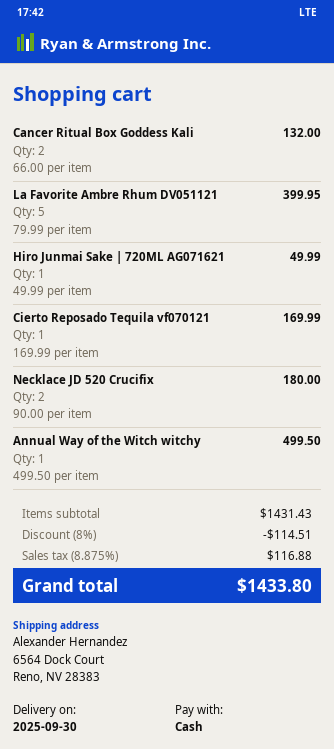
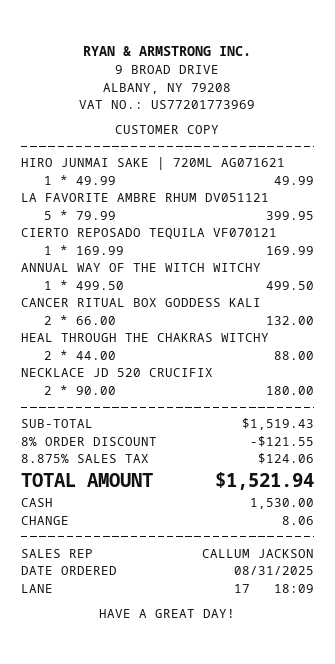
HEAL THROUGH THE CHAKRAS WITCHY: none -> 2 x 44.00 = 88.00
subtotal: 1431.43 -> 1519.43
discount: 8% = 114.51 -> 8% = 121.55
tax: 8.875% = 116.88 -> 8.875% = 124.06
total: 1433.80 -> 1521.94

